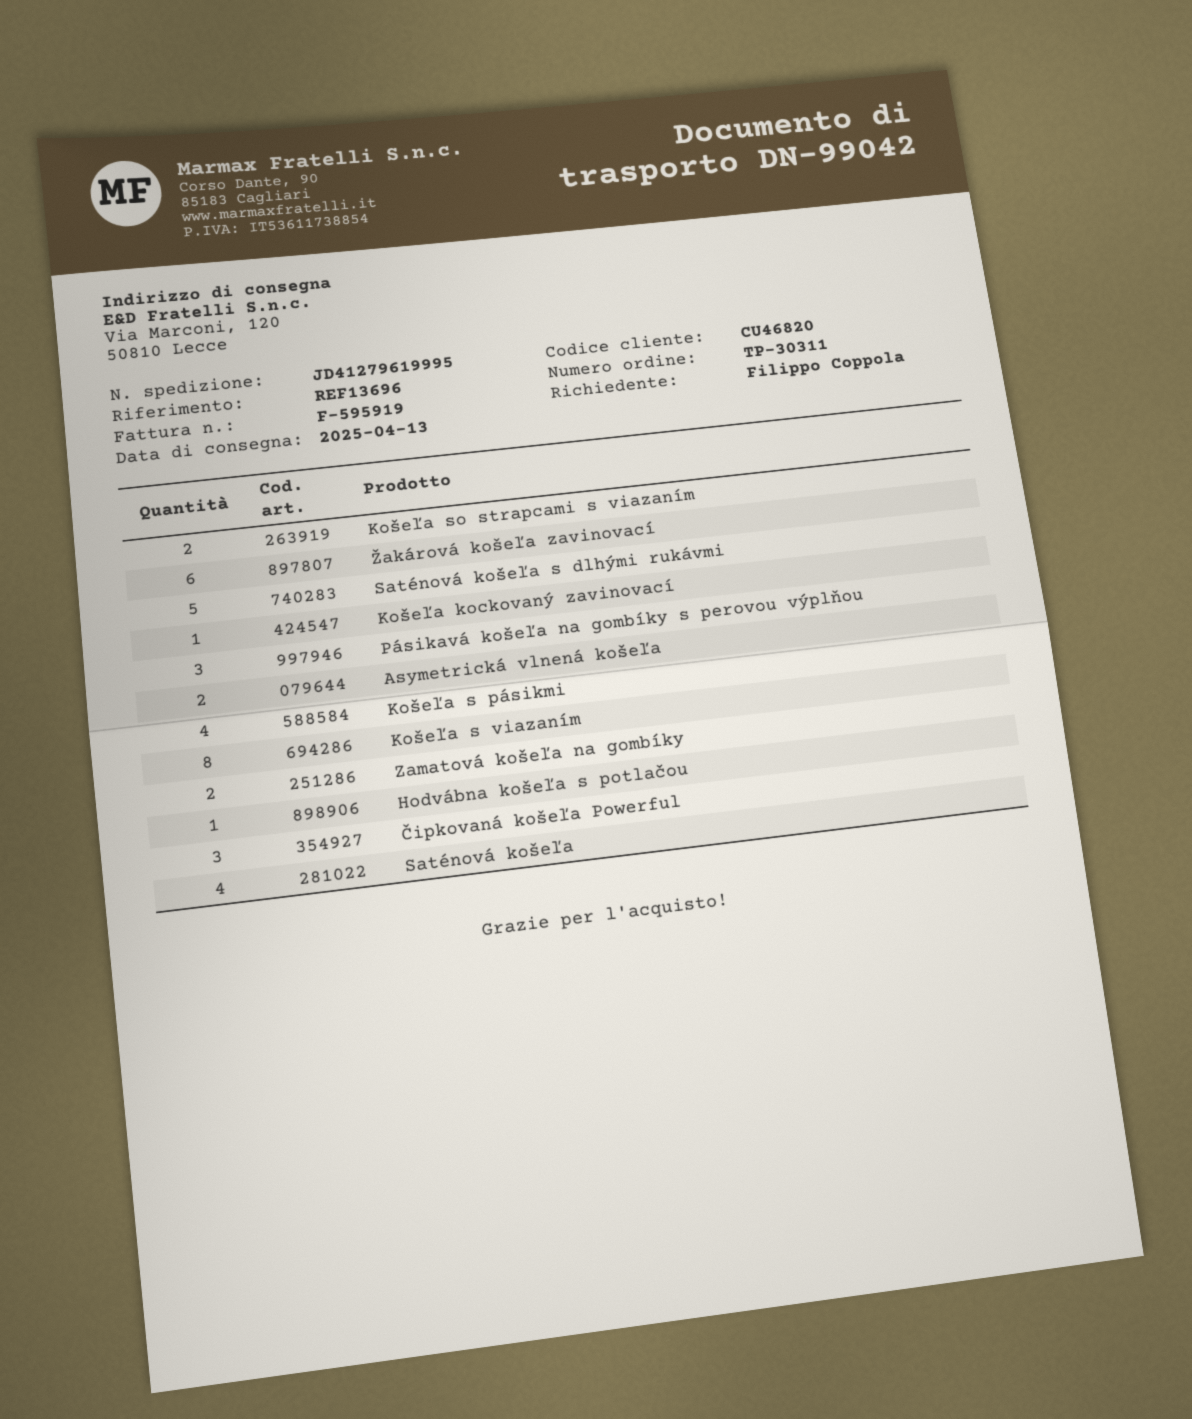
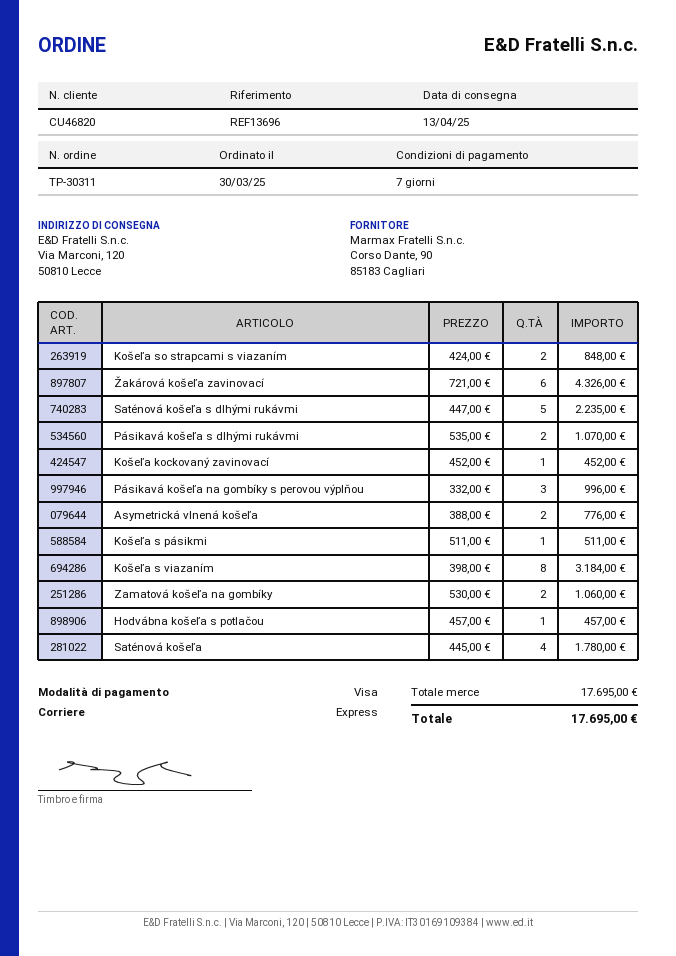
Košeľa s pásikmi: 4 -> 1
Čipkovaná košeľa Powerful: 3 -> none
Pásikavá košeľa s dlhými rukávmi: none -> 2

